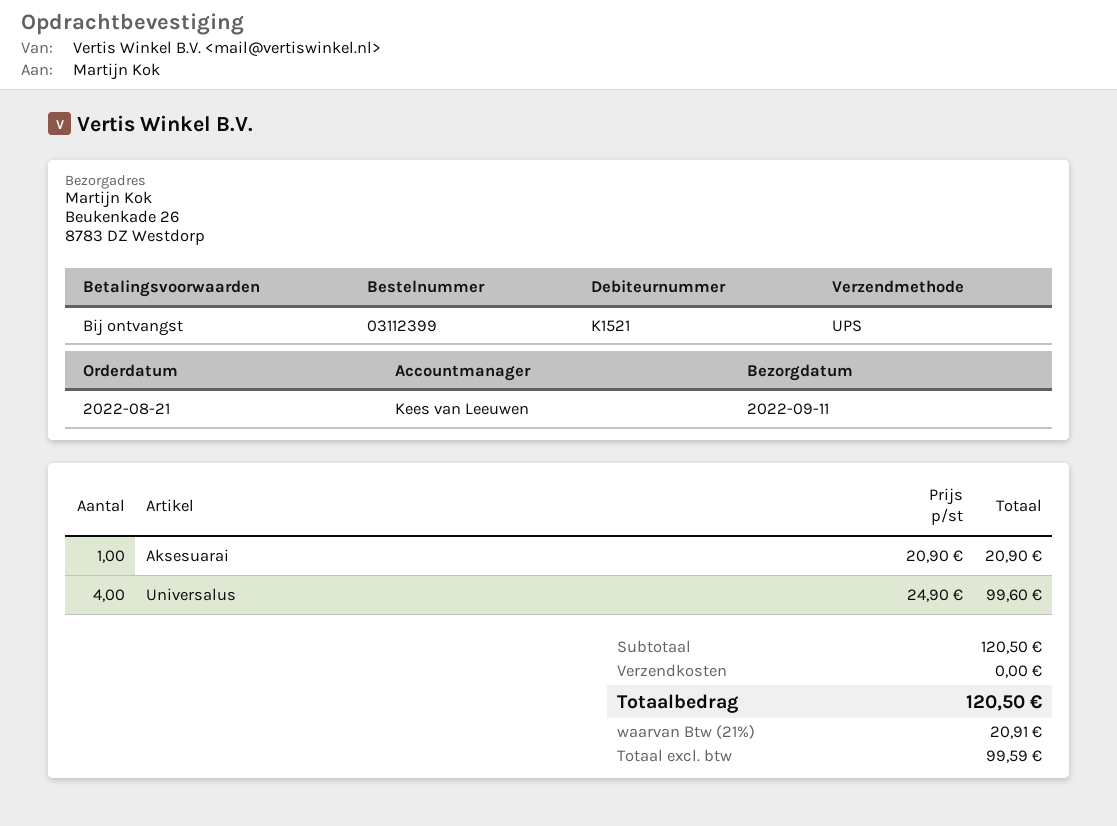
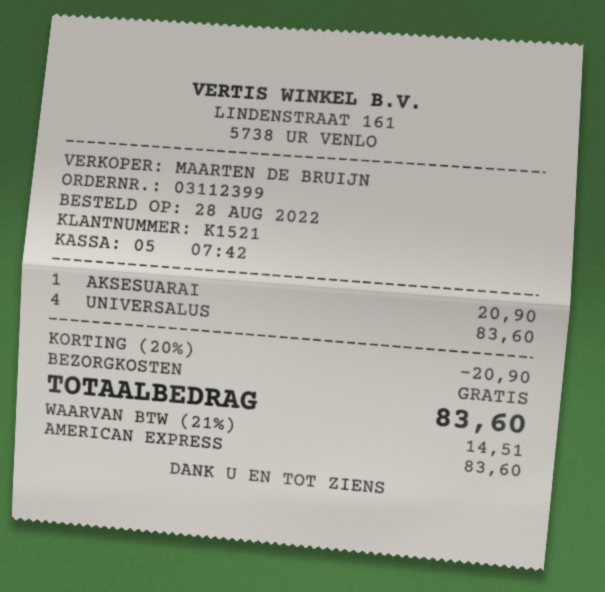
order date: 2022-08-21 -> 2022-08-28
sales rep: Kees van Leeuwen -> MAARTEN DE BRUIJN
Universalus: 4 for 99.60 -> 4 for 83.60
discount: none -> 20% = 20.90
tax: 21% = 20.91 -> 21% = 14.51
total: 120.50 -> 83.60

